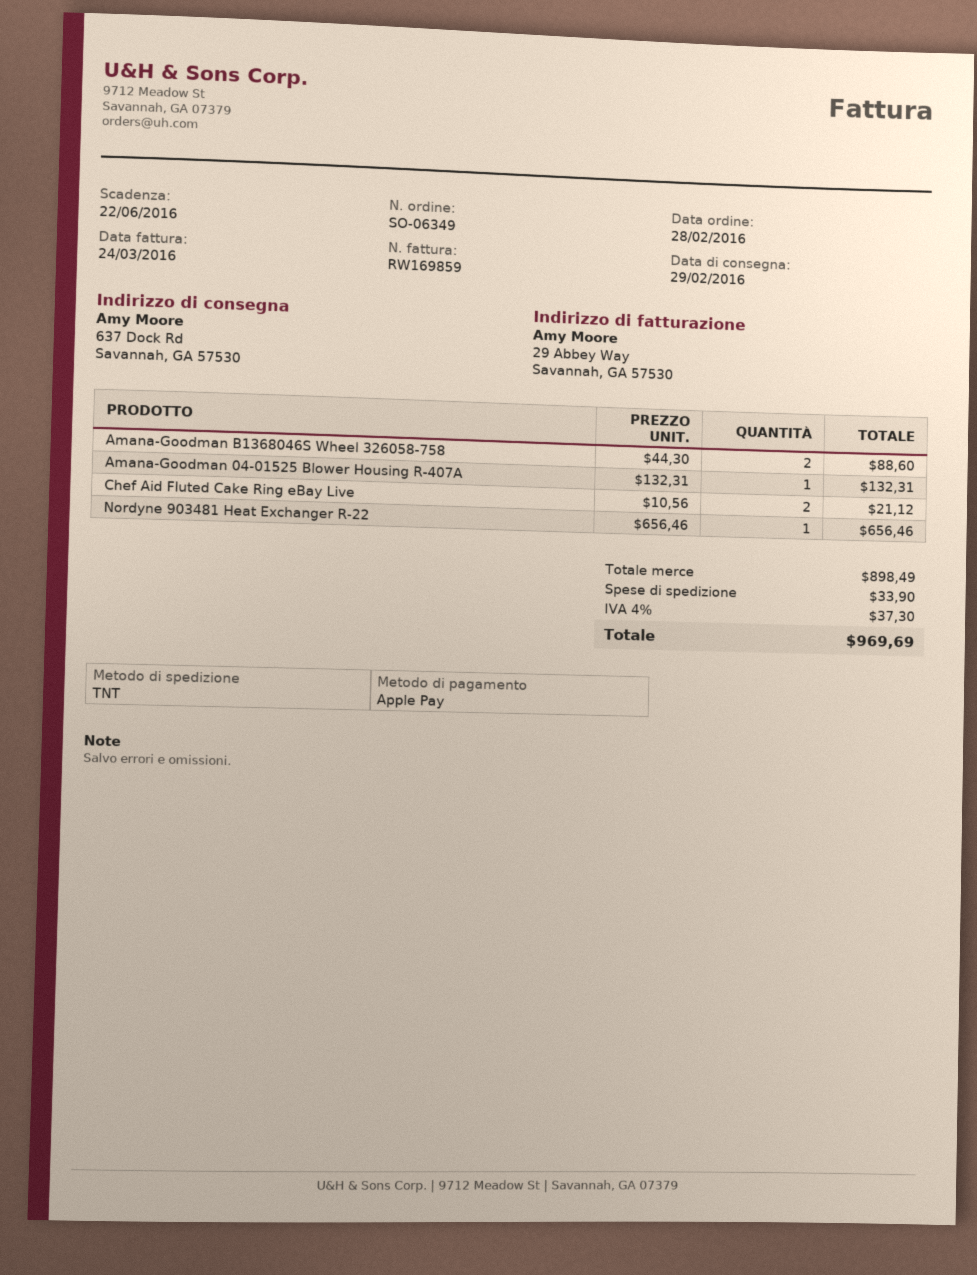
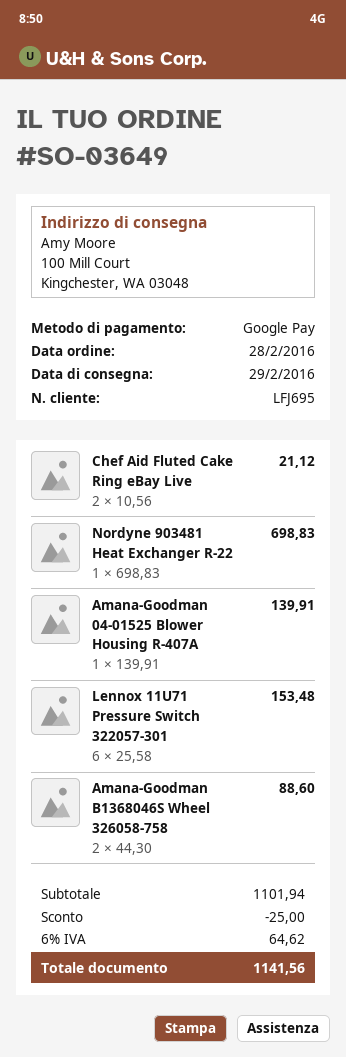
order number: SO-06349 -> SO-03649
payment method: Apple Pay -> Google Pay
ship to: 637 Dock Rd, Savannah, GA 57530 -> 100 Mill Court, Kingchester, WA 03048
Amana-Goodman 04-01525 Blower Housing R-407A: 1 x 132.31 = 132.31 -> 1 x 139.91 = 139.91
Nordyne 903481 Heat Exchanger R-22: 1 x 656.46 = 656.46 -> 1 x 698.83 = 698.83
Lennox 11U71 Pressure Switch 322057-301: none -> 6 x 25.58 = 153.48
subtotal: 898.49 -> 1101.94
discount: none -> 25.00
shipping: 33.90 -> none
tax: 4% = 37.30 -> 6% = 64.62
total: 969.69 -> 1141.56

